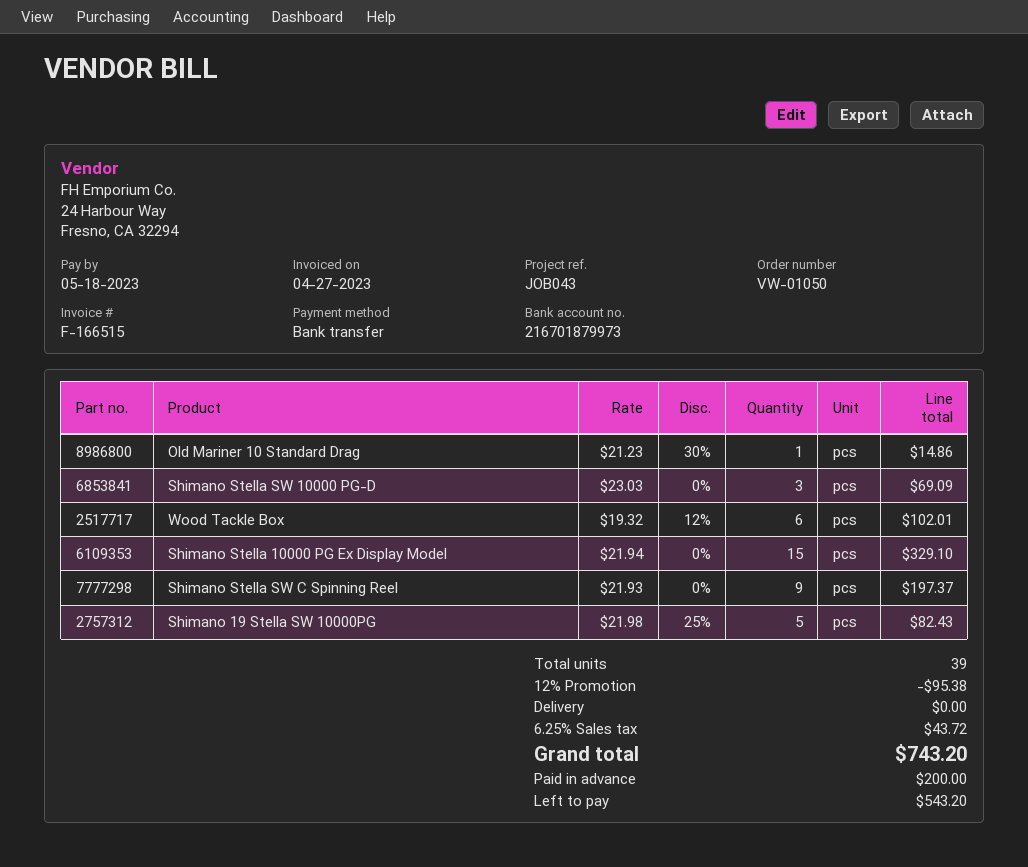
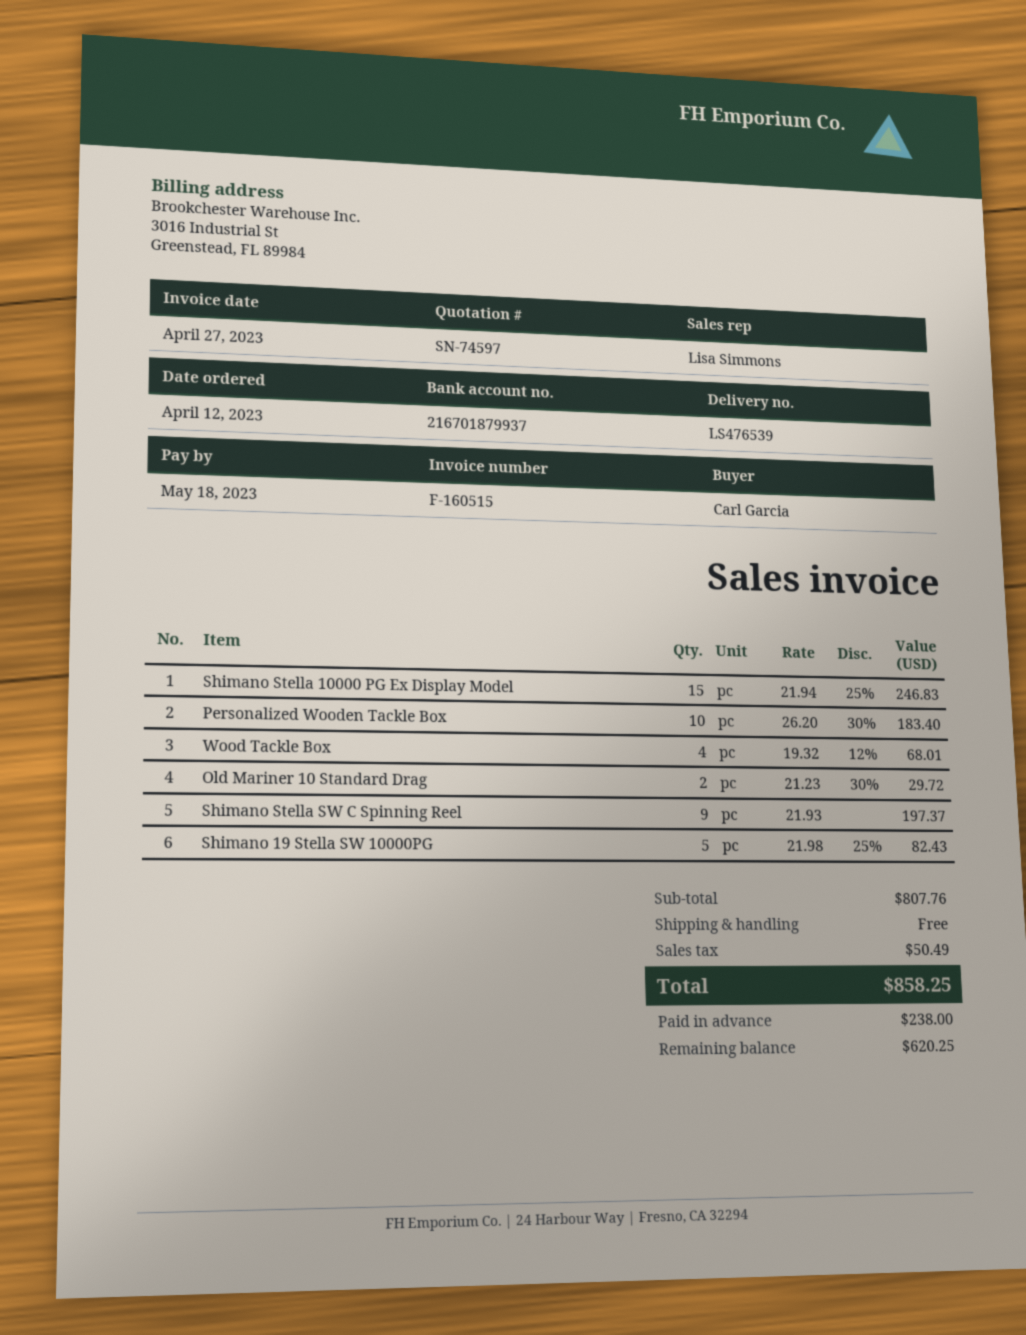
invoice number: F-166515 -> F-160515
bank account: 216701879973 -> 216701879937
Old Mariner 10 Standard Drag: 1 x 21.23 - 30% = 14.86 -> 2 x 21.23 - 30% = 29.72
Shimano Stella SW 10000 PG-D: 3 x 23.03 = 69.09 -> none
Wood Tackle Box: 6 x 19.32 - 12% = 102.01 -> 4 x 19.32 - 12% = 68.01
Shimano Stella 10000 PG Ex Display Model: 15 x 21.94 = 329.10 -> 15 x 21.94 - 25% = 246.83
Personalized Wooden Tackle Box: none -> 10 x 26.20 - 30% = 183.40
discount: 12% = 95.38 -> none
tax: 43.72 -> 50.49
total: 743.20 -> 858.25
deposit: 200.00 -> 238.00
balance: 543.20 -> 620.25

